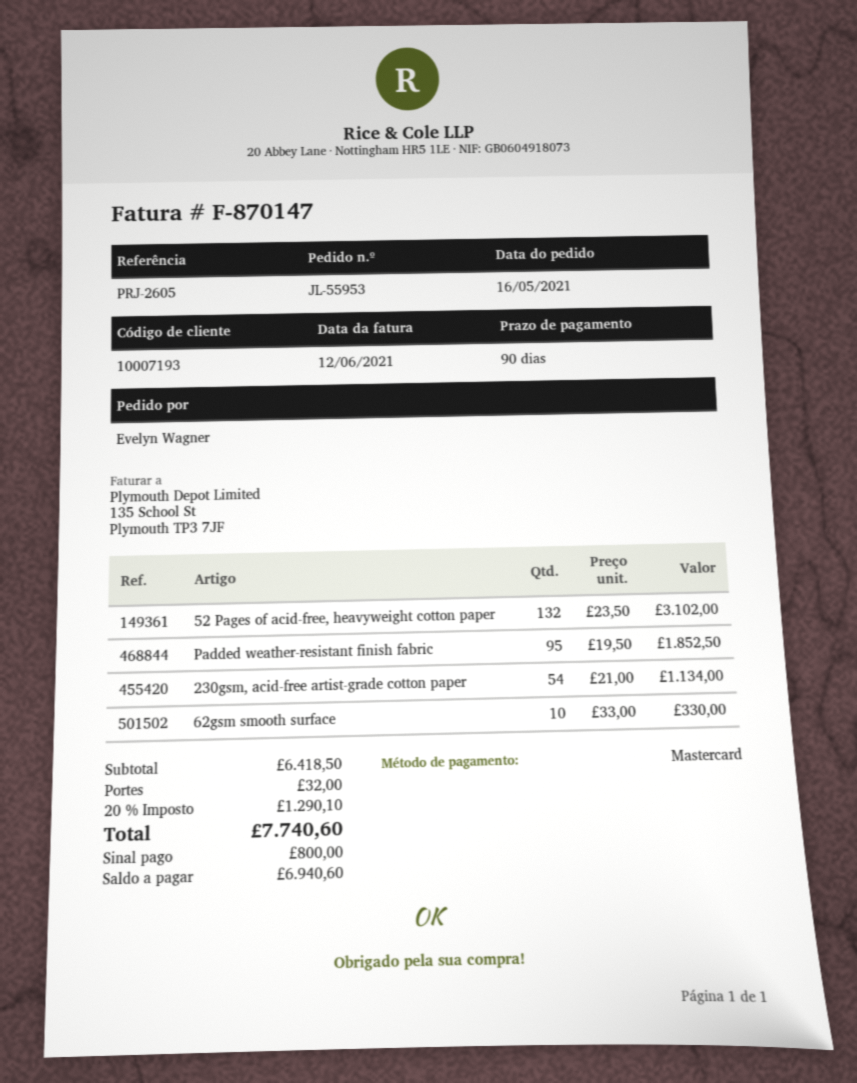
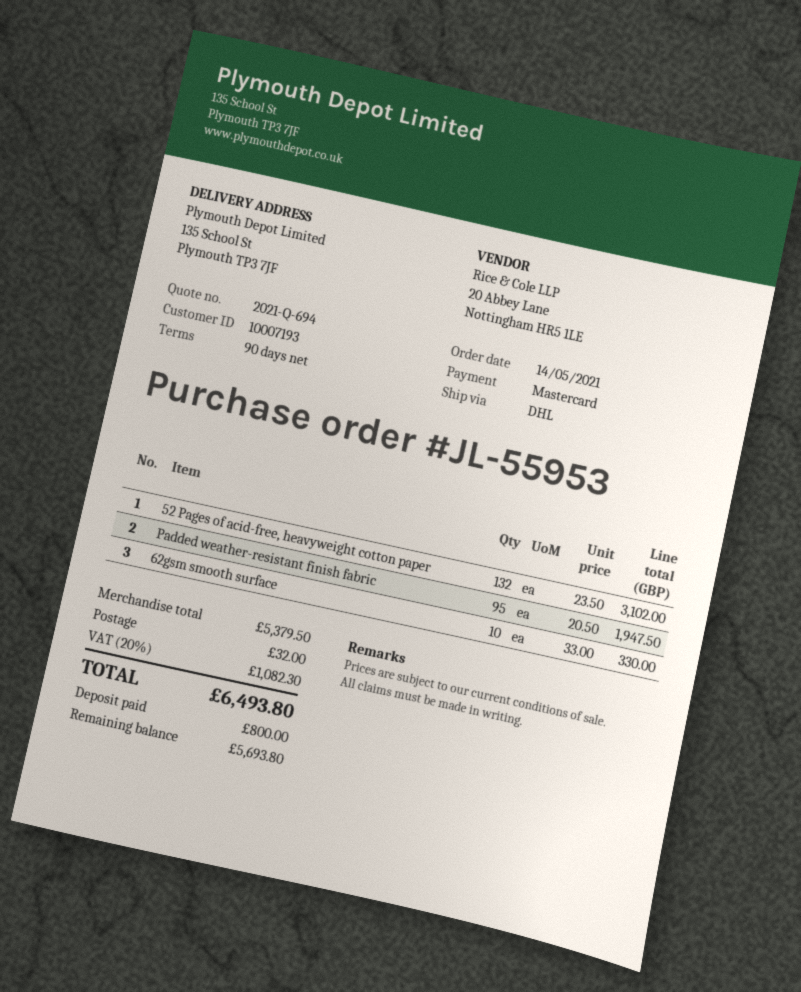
order date: 2021-05-16 -> 2021-05-14
Padded weather-resistant finish fabric: 95 x 19.50 = 1852.50 -> 95 x 20.50 = 1947.50
230gsm, acid-free artist-grade cotton paper: 54 x 21.00 = 1134.00 -> none
subtotal: 6418.50 -> 5379.50
tax: 20% = 1290.10 -> 20% = 1082.30
total: 7740.60 -> 6493.80
balance: 6940.60 -> 5693.80

